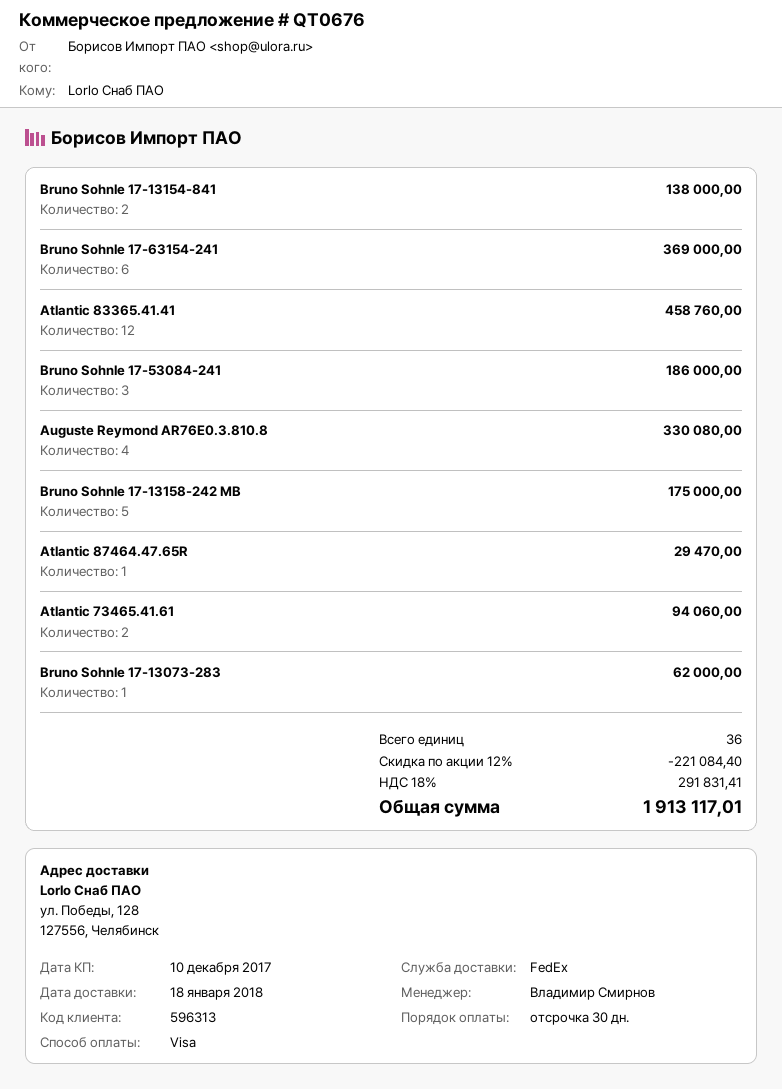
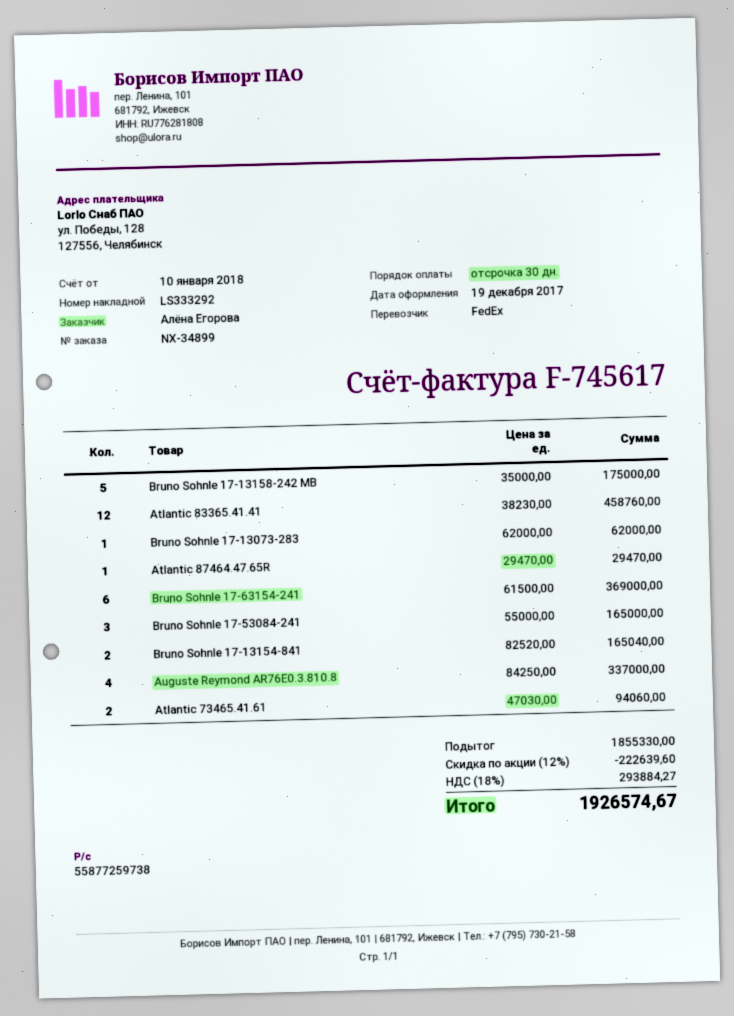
Bruno Sohnle 17-13154-841: 2 for 138000.00 -> 2 for 165040.00
Bruno Sohnle 17-53084-241: 3 for 186000.00 -> 3 for 165000.00
Auguste Reymond AR76E0.3.810.8: 4 for 330080.00 -> 4 for 337000.00
discount: 12% = 221084.40 -> 12% = 222639.60
tax: 18% = 291831.41 -> 18% = 293884.27
total: 1913117.01 -> 1926574.67

